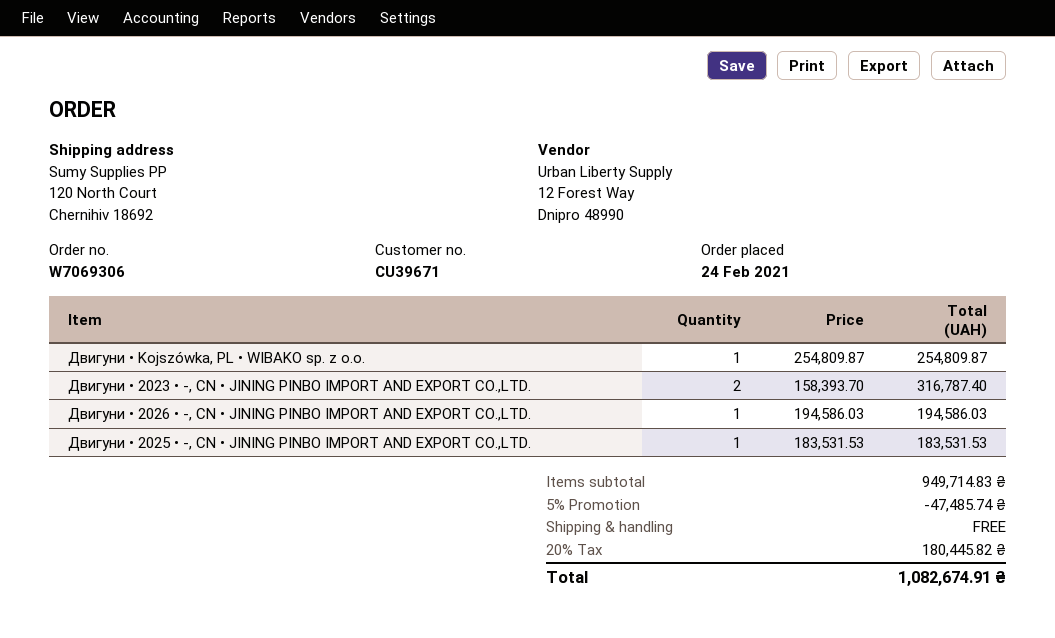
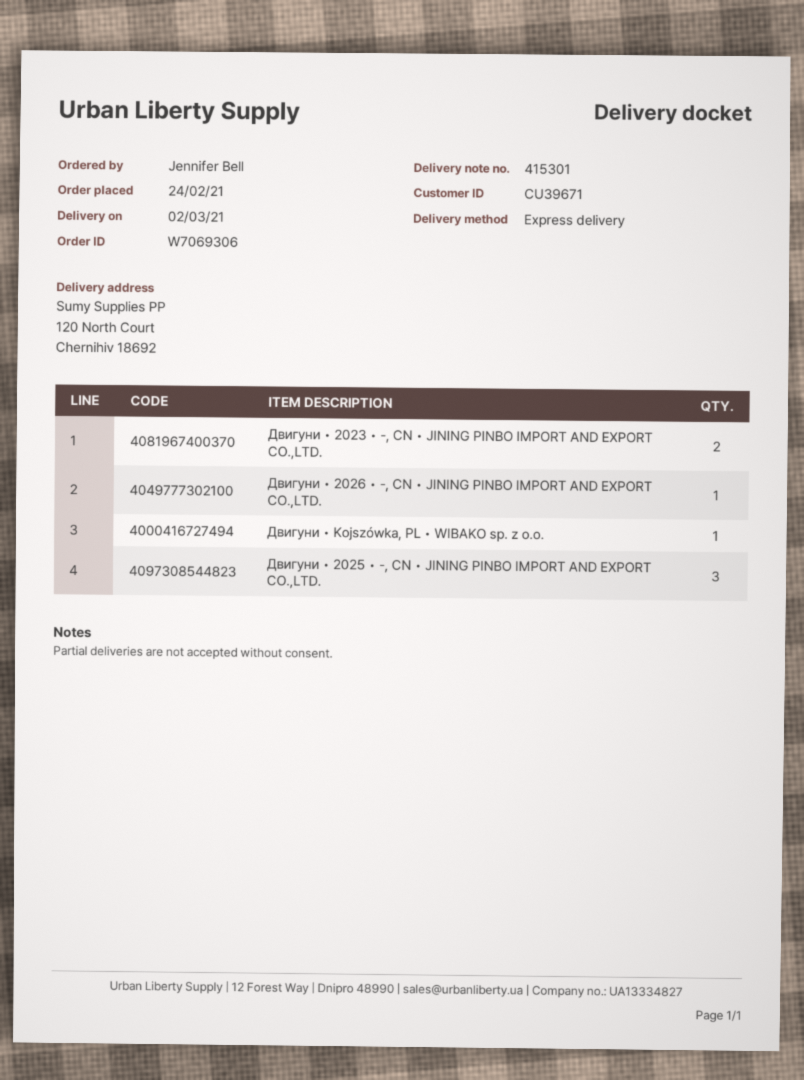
Двигуни • 2025 • -, CN • JINING PINBO IMPORT AND EXPORT CO.,LTD.: 1 -> 3

